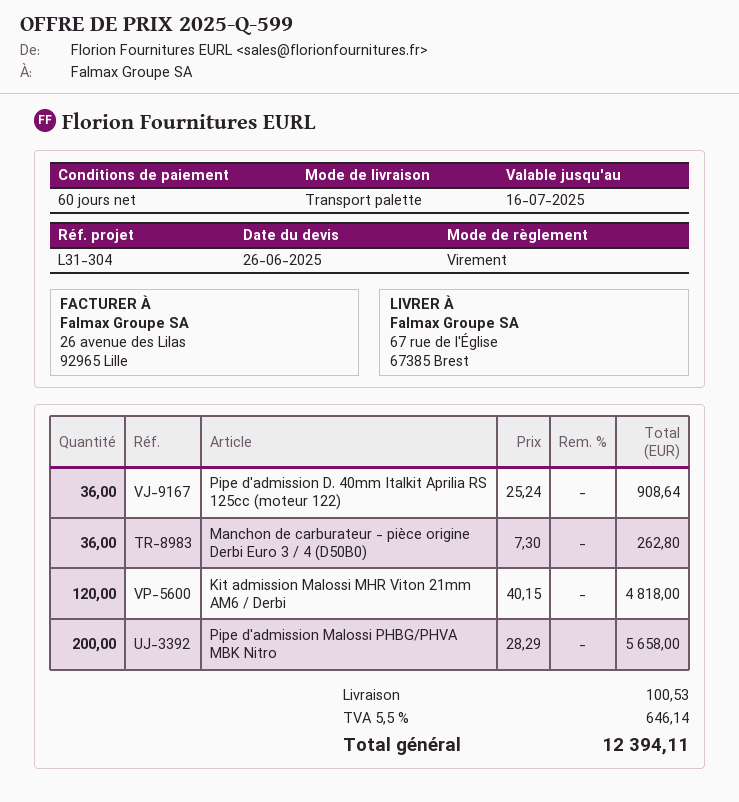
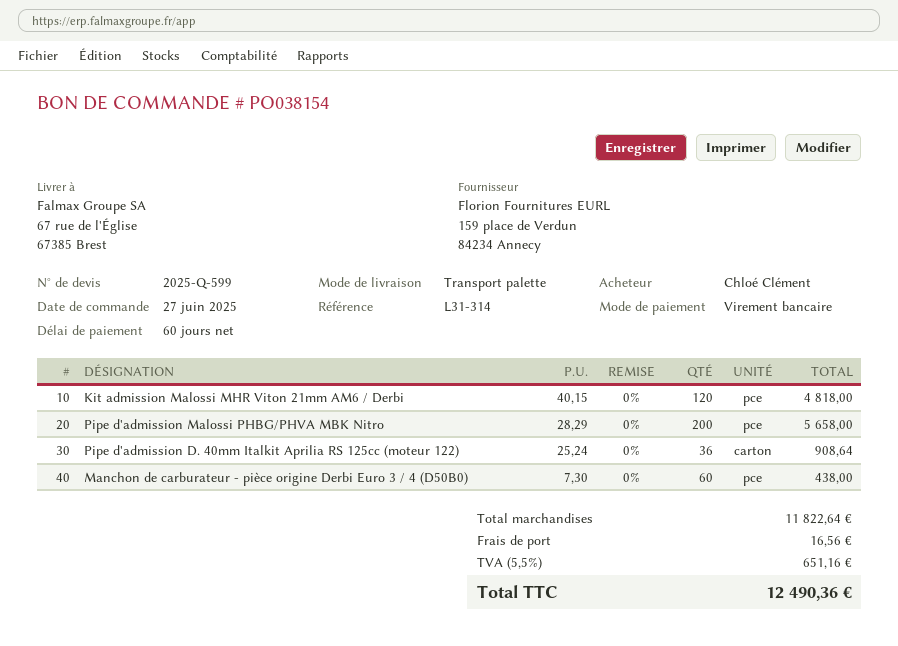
reference: L31-304 -> L31-314
Manchon de carburateur - pièce origine Derbi Euro 3 / 4 (D50B0): 36 x 7.30 = 262.80 -> 60 x 7.30 = 438.00
shipping: 100.53 -> 16.56
tax: 5.5% = 646.14 -> 5.5% = 651.16
total: 12394.11 -> 12490.36

